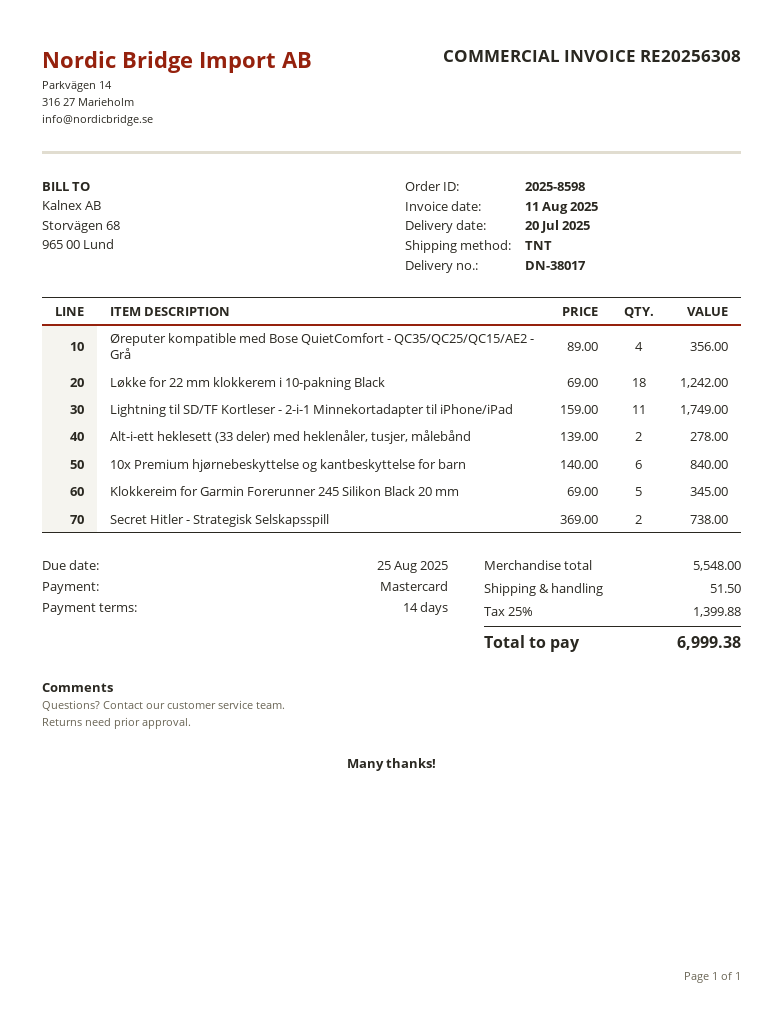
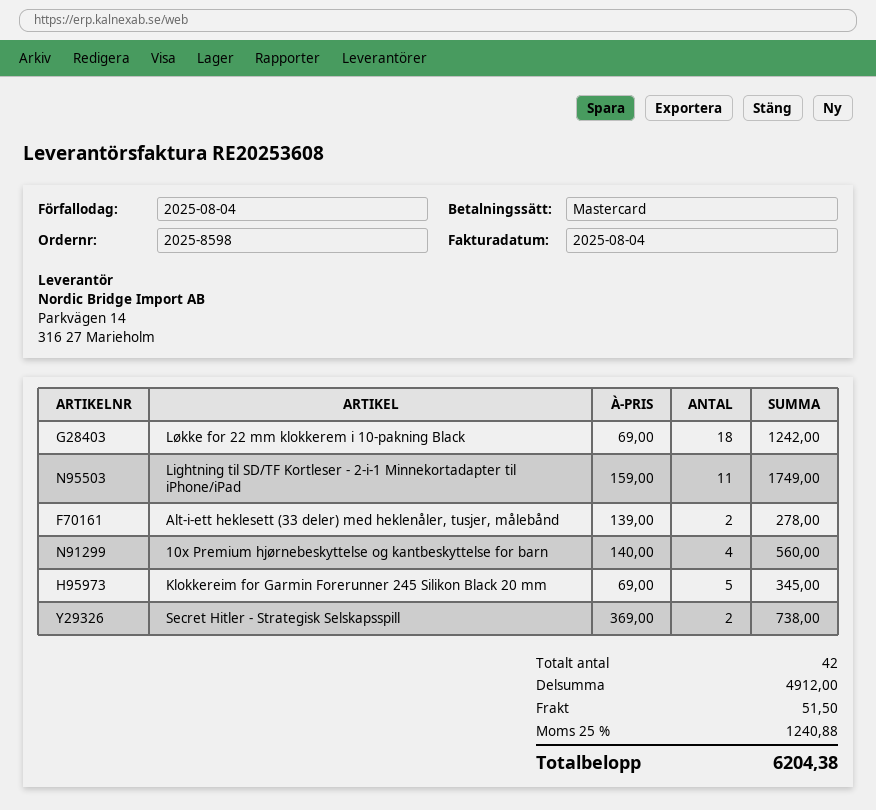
invoice number: RE20256308 -> RE20253608
invoice date: 2025-08-11 -> 2025-08-04
due date: 2025-08-25 -> 2025-08-04
Øreputer kompatible med Bose QuietComfort - QC35/QC25/QC15/AE2 - Grå: 4 x 89.00 = 356.00 -> none
10x Premium hjørnebeskyttelse og kantbeskyttelse for barn: 6 x 140.00 = 840.00 -> 4 x 140.00 = 560.00
subtotal: 5548.00 -> 4912.00
tax: 25% = 1399.88 -> 25% = 1240.88
total: 6999.38 -> 6204.38

